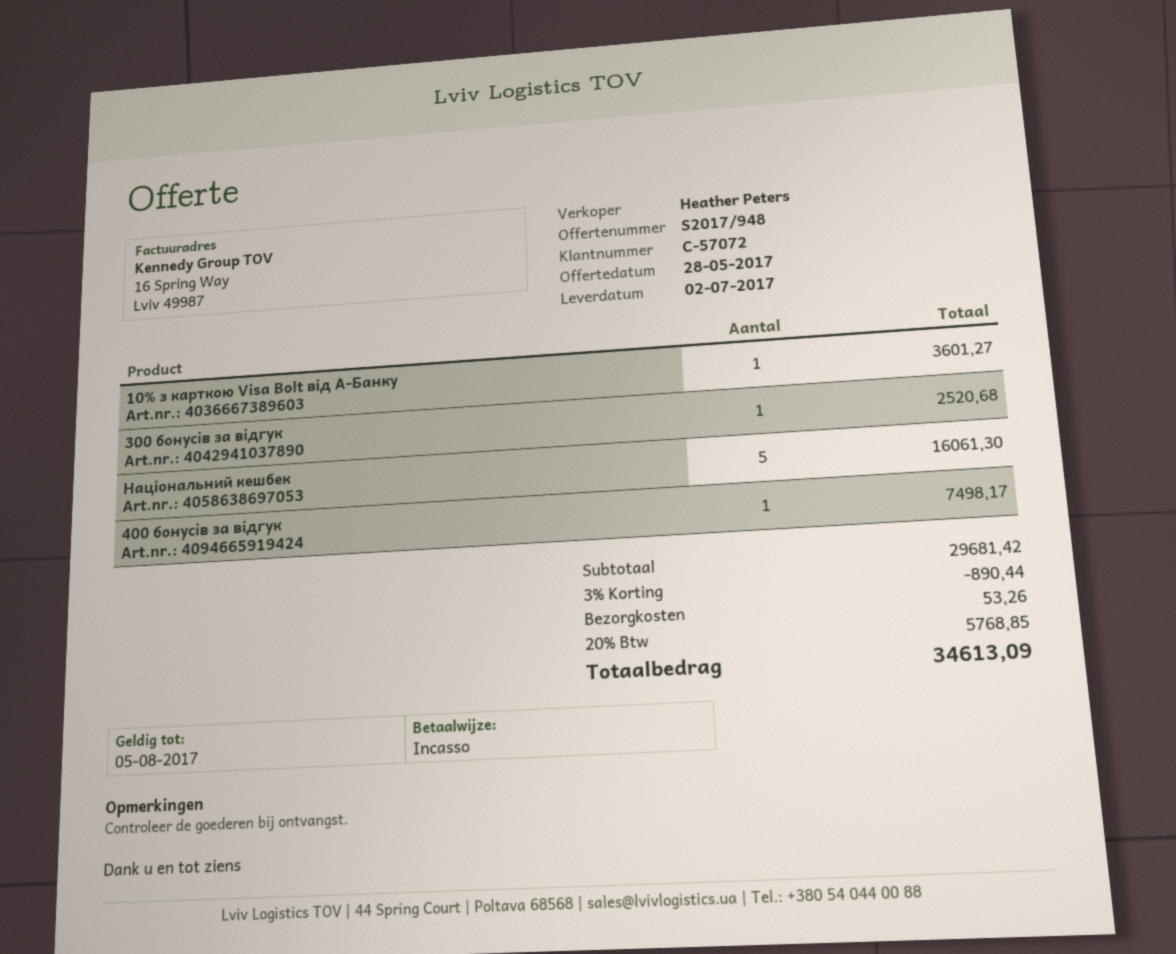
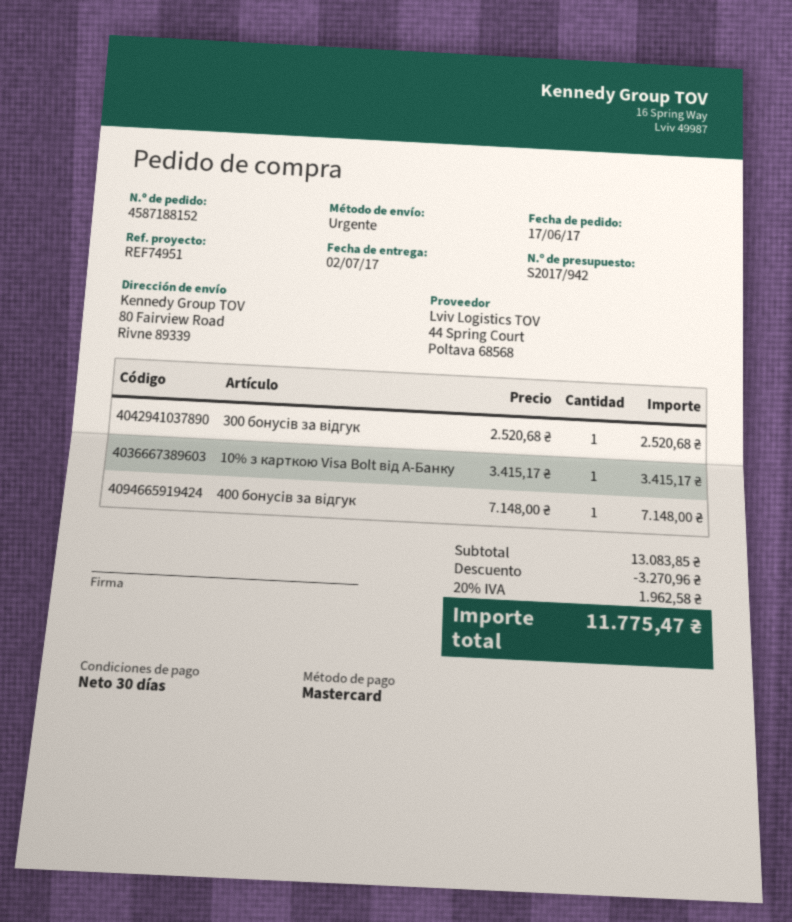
quote number: S2017/948 -> S2017/942
payment method: direct debit -> Mastercard
10% з карткою Visa Bolt від А-Банку: 1 for 3601.27 -> 1 for 3415.17
Національний кешбек: 5 for 16061.30 -> none
400 бонусів за відгук: 1 for 7498.17 -> 1 for 7148.00
subtotal: 29681.42 -> 13083.85
discount: 890.44 -> 3270.96
shipping: 53.26 -> none
tax: 20% = 5768.85 -> 20% = 1962.58
total: 34613.09 -> 11775.47

